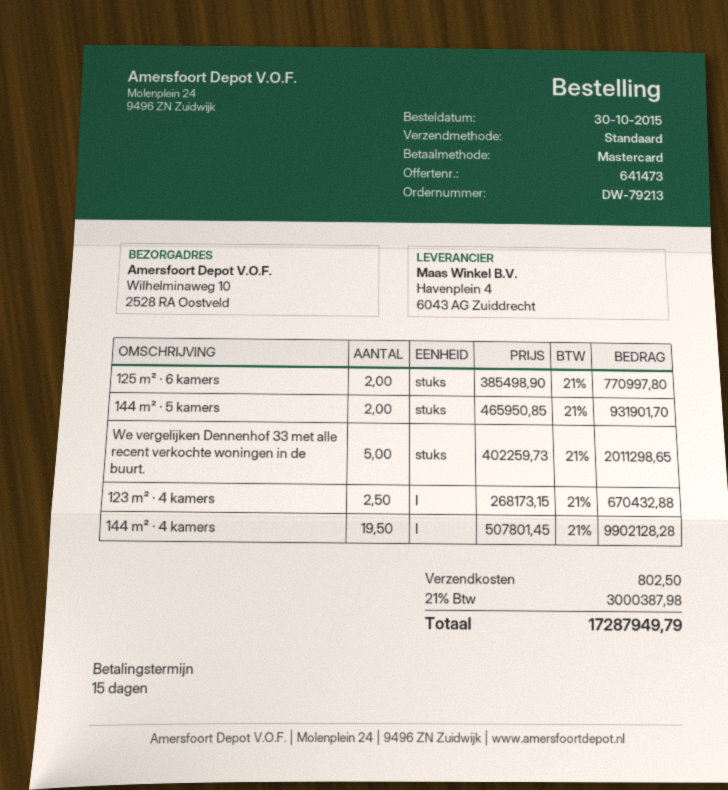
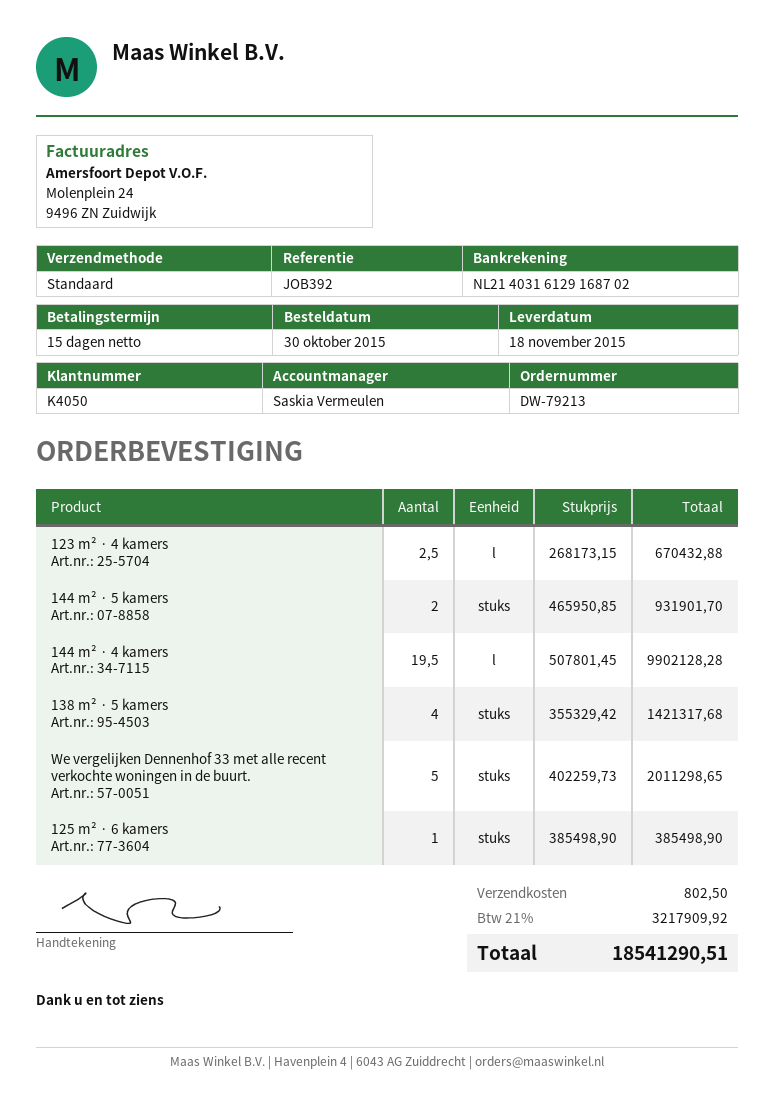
125 m² · 6 kamers: 2 x 385498.90 = 770997.80 -> 1 x 385498.90 = 385498.90
138 m² · 5 kamers: none -> 4 x 355329.42 = 1421317.68
tax: 21% = 3000387.98 -> 21% = 3217909.92
total: 17287949.79 -> 18541290.51

